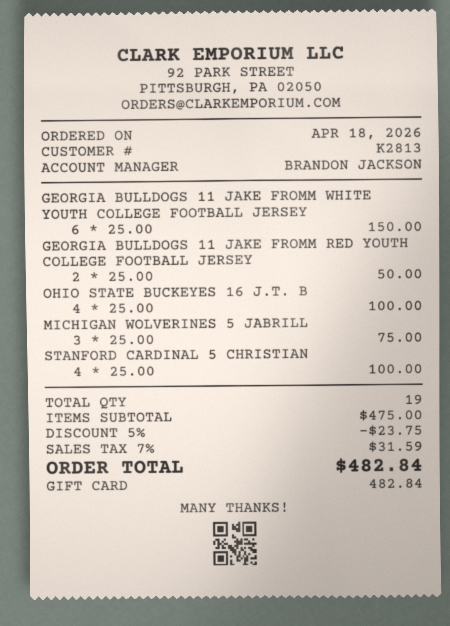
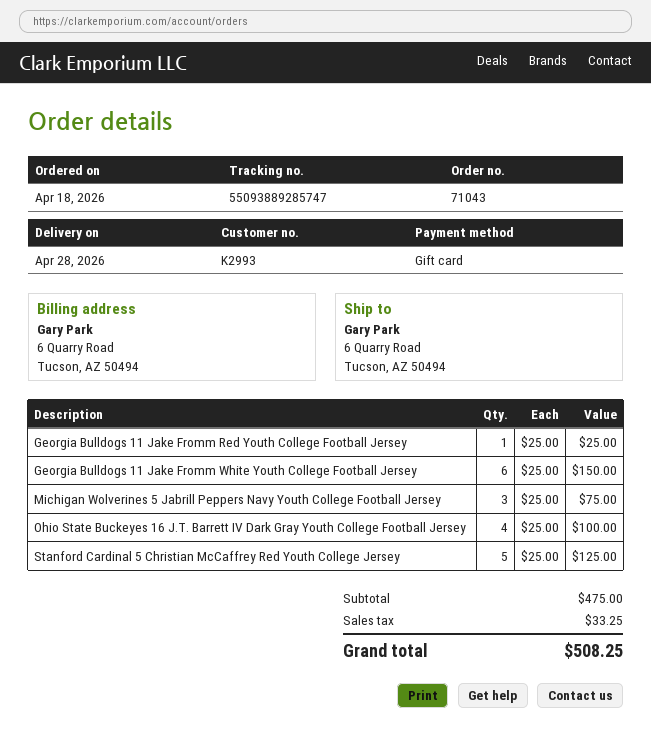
customer number: K2813 -> K2993
GEORGIA BULLDOGS 11 JAKE FROMM RED YOUTH COLLEGE FOOTBALL JERSEY: 2 x 25.00 = 50.00 -> 1 x 25.00 = 25.00
STANFORD CARDINAL 5 CHRISTIAN: 4 x 25.00 = 100.00 -> 5 x 25.00 = 125.00
discount: 5% = 23.75 -> none
tax: 31.59 -> 33.25
total: 482.84 -> 508.25

